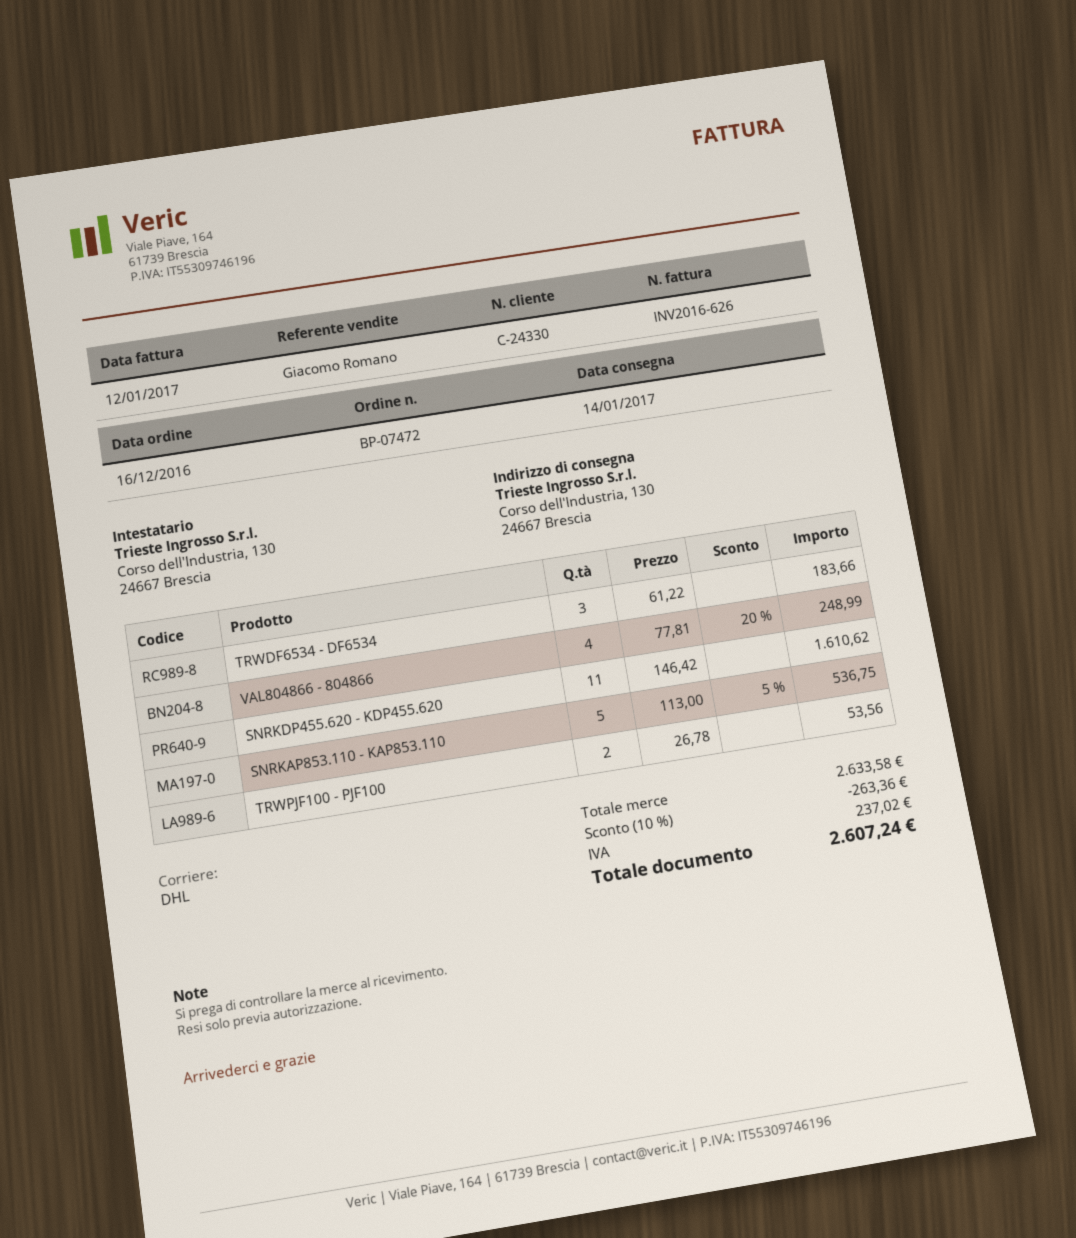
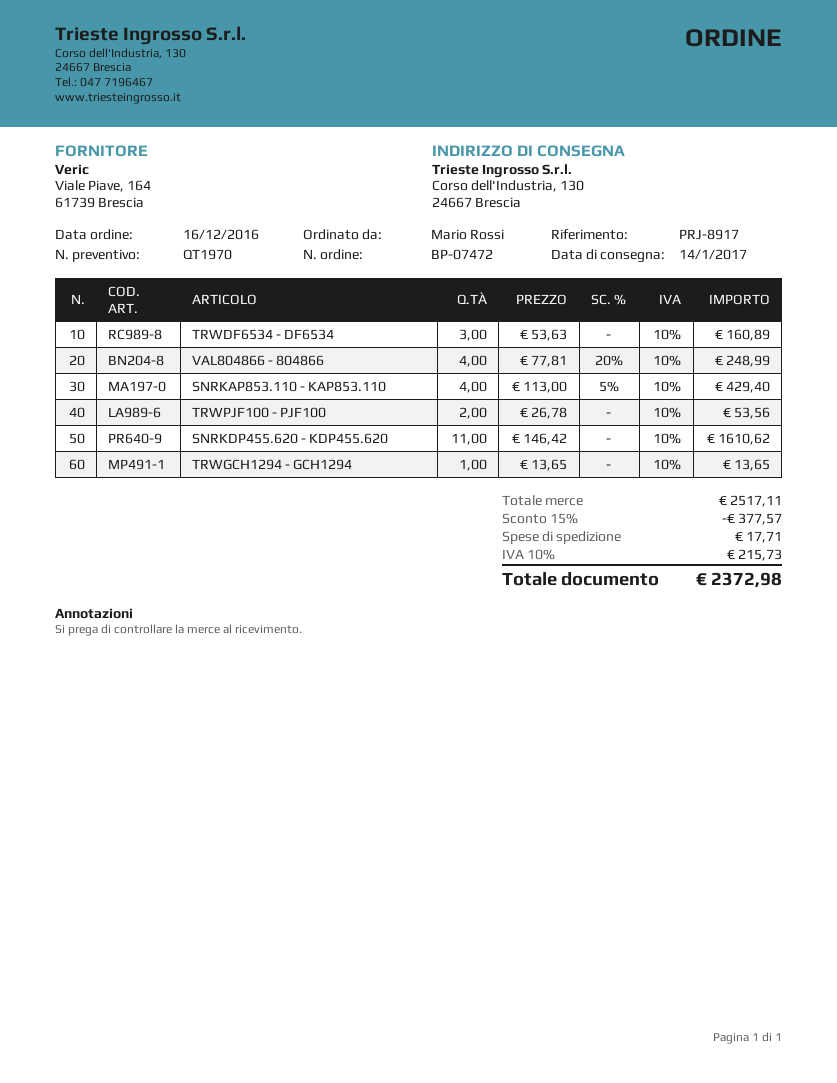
TRWDF6534 - DF6534: 3 x 61.22 = 183.66 -> 3 x 53.63 = 160.89
SNRKAP853.110 - KAP853.110: 5 x 113.00 - 5% = 536.75 -> 4 x 113.00 - 5% = 429.40
TRWGCH1294 - GCH1294: none -> 1 x 13.65 = 13.65
subtotal: 2633.58 -> 2517.11
discount: 10% = 263.36 -> 15% = 377.57
shipping: none -> 17.71
tax: 237.02 -> 215.73
total: 2607.24 -> 2372.98

